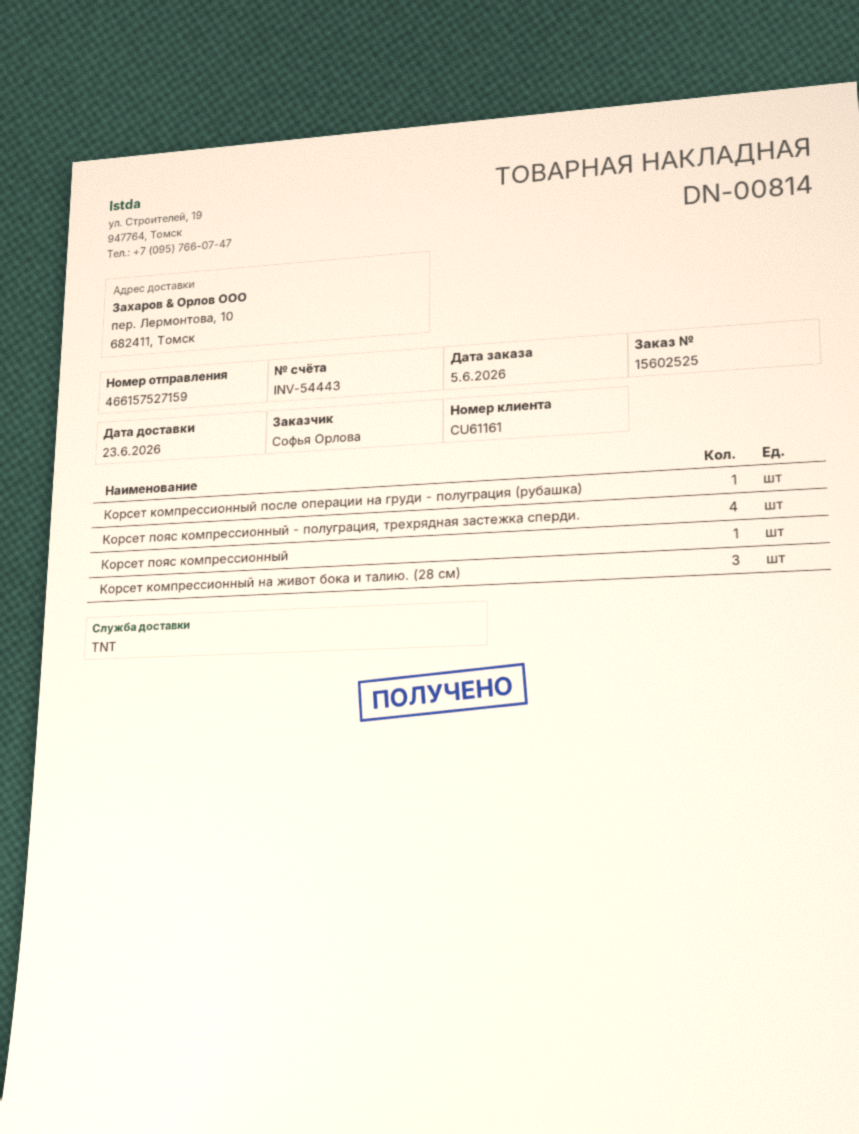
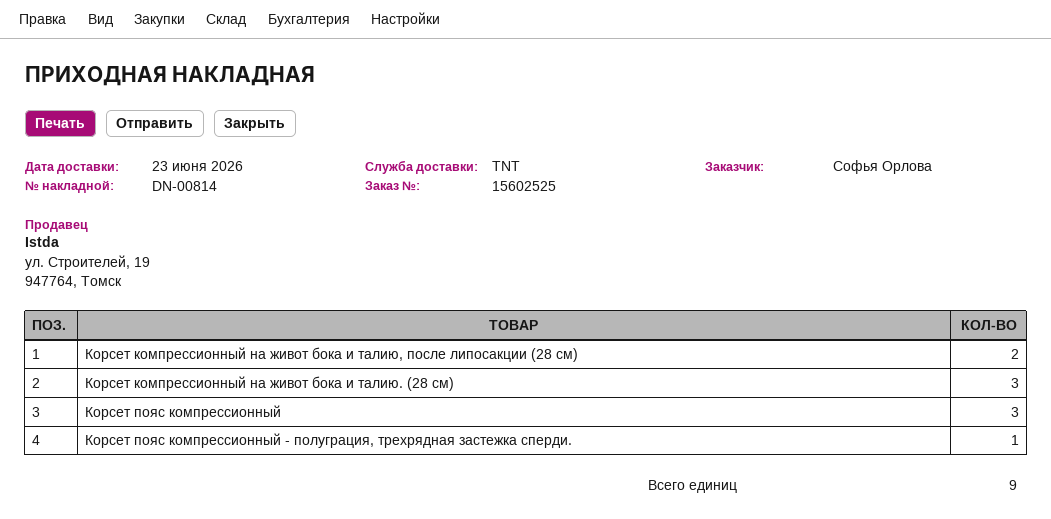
Корсет компрессионный после операции на груди - полуграция (рубашка): 1 -> none
Корсет пояс компрессионный - полуграция, трехрядная застежка сперди.: 4 -> 1
Корсет пояс компрессионный: 1 -> 3
Корсет компрессионный на живот бока и талию, после липосакции (28 см): none -> 2

